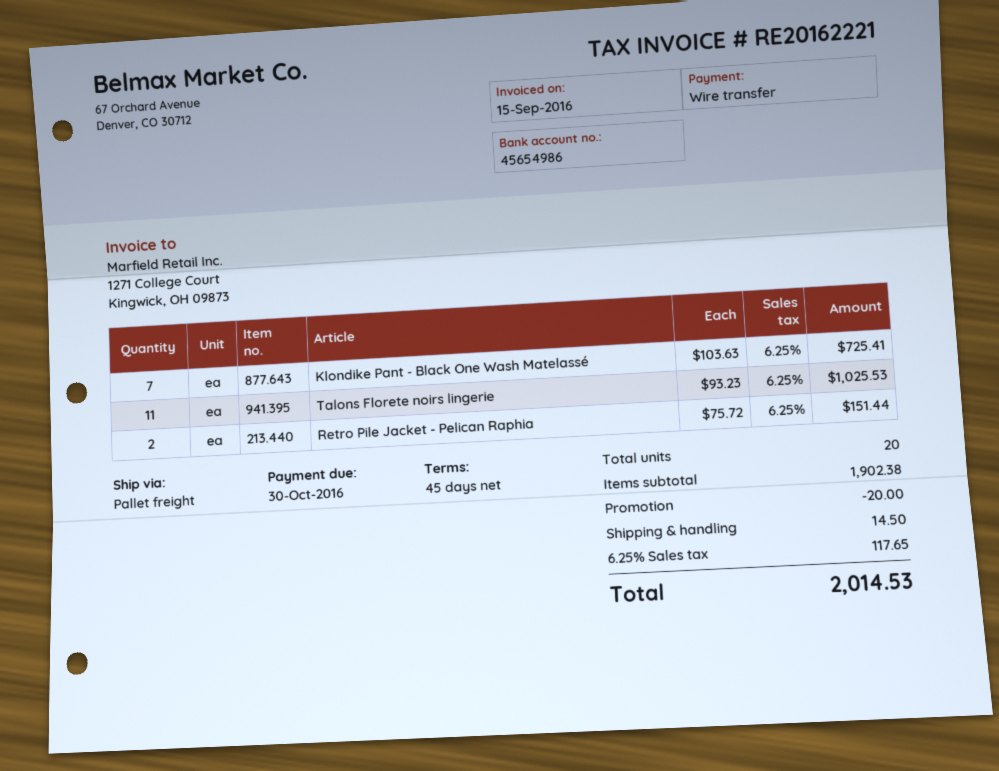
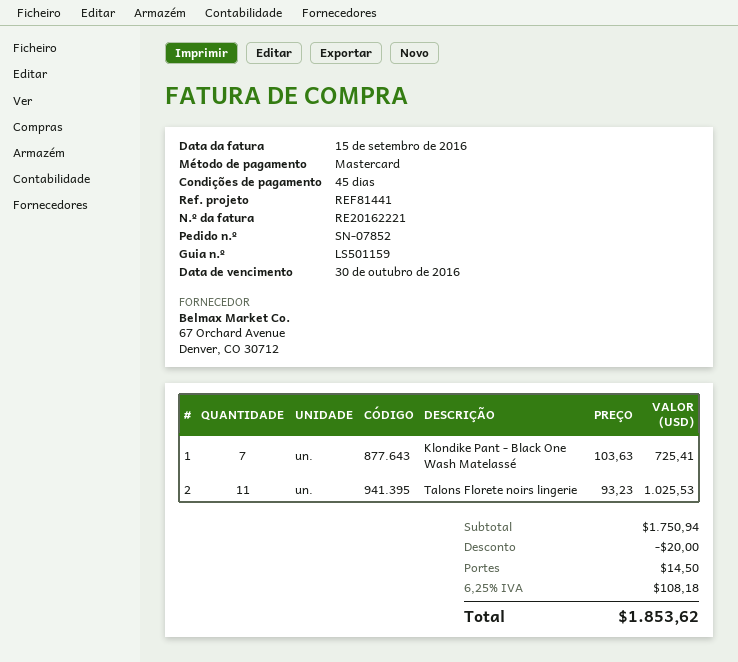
payment method: bank transfer -> Mastercard
Retro Pile Jacket - Pelican Raphia: 2 x 75.72 = 151.44 -> none
subtotal: 1902.38 -> 1750.94
tax: 6.25% = 117.65 -> 6.25% = 108.18
total: 2014.53 -> 1853.62

